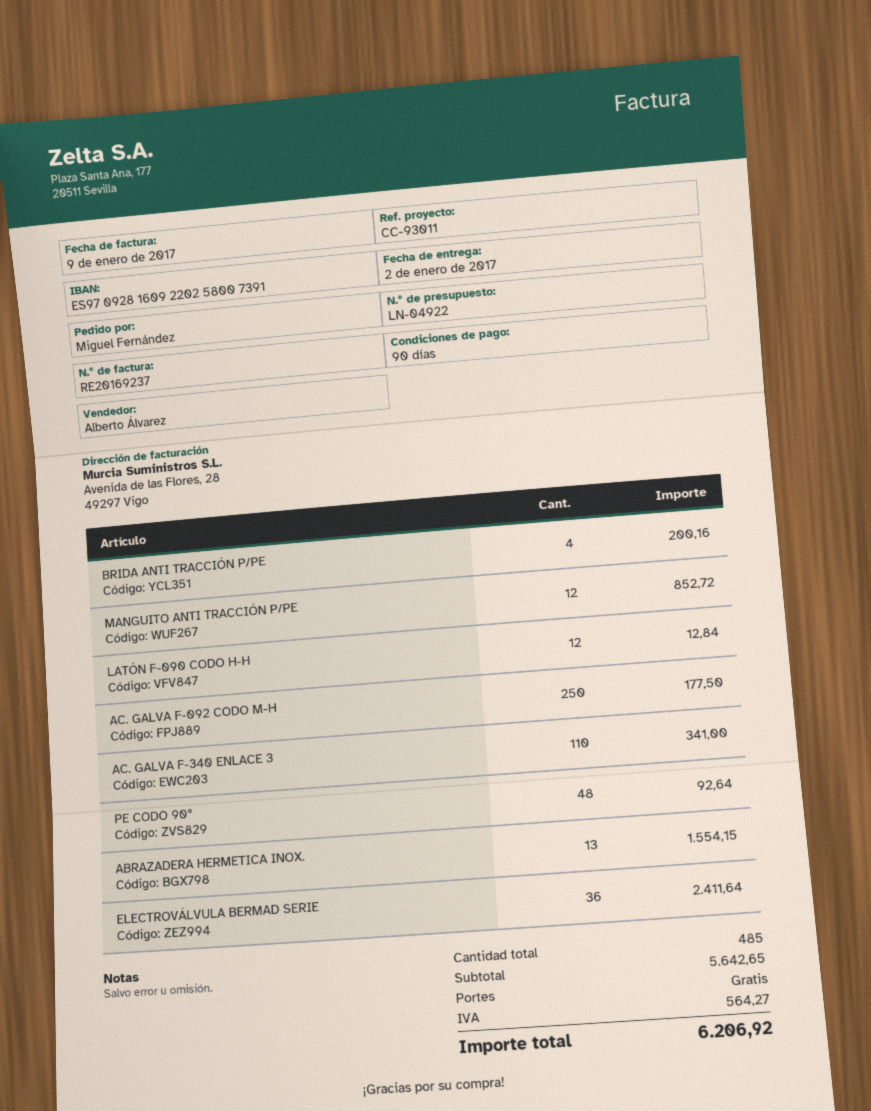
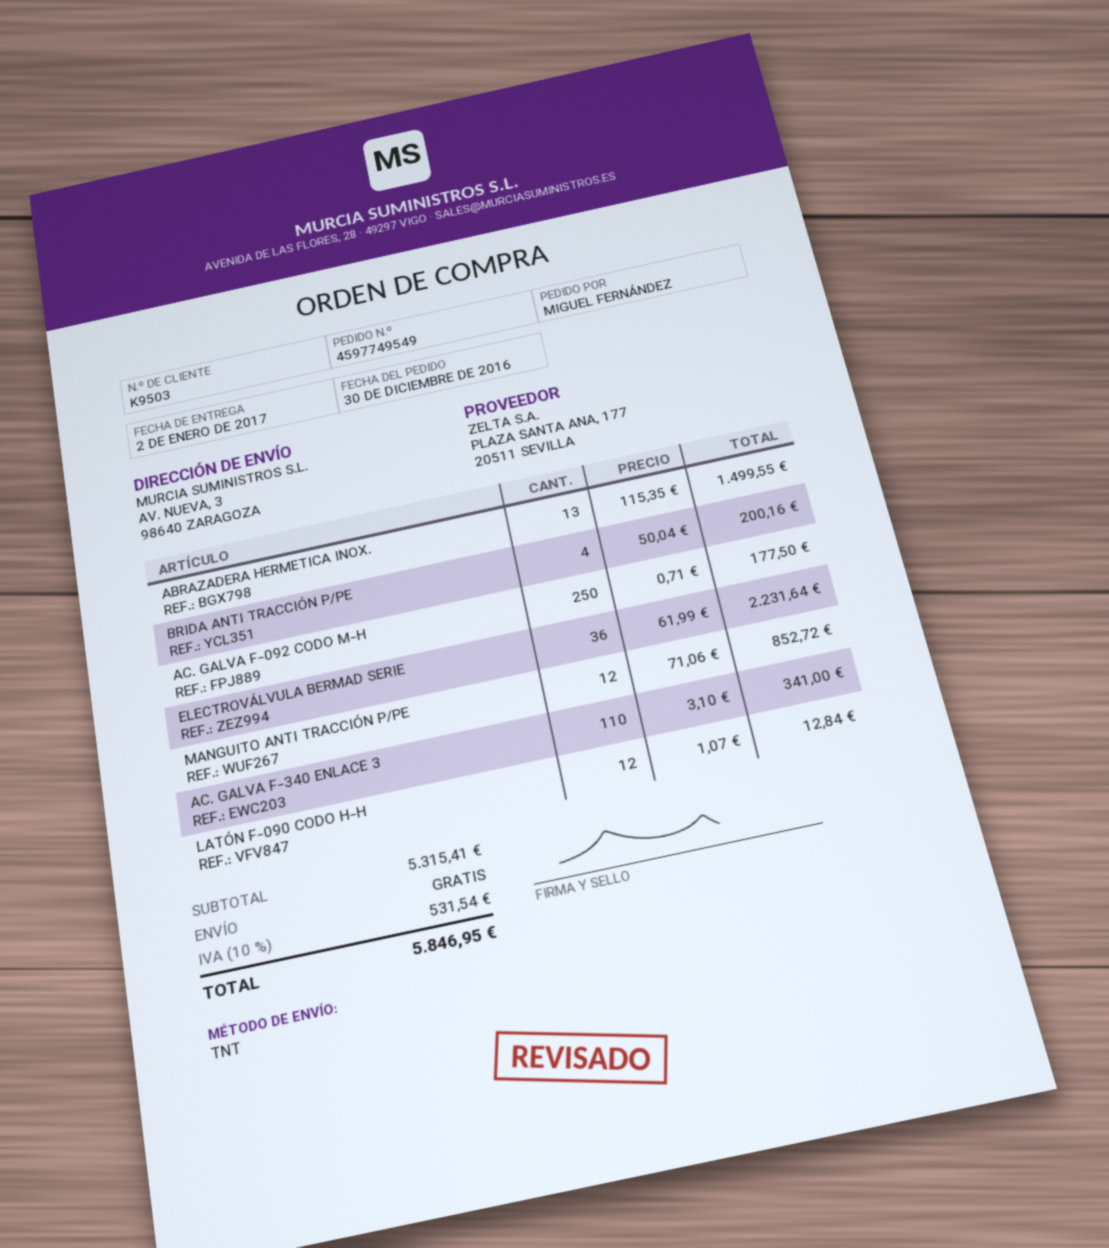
PE CODO 90º: 48 for 92.64 -> none
ABRAZADERA HERMETICA INOX.: 13 for 1554.15 -> 13 for 1499.55
ELECTROVÁLVULA BERMAD SERIE: 36 for 2411.64 -> 36 for 2231.64
subtotal: 5642.65 -> 5315.41
tax: 564.27 -> 531.54
total: 6206.92 -> 5846.95

